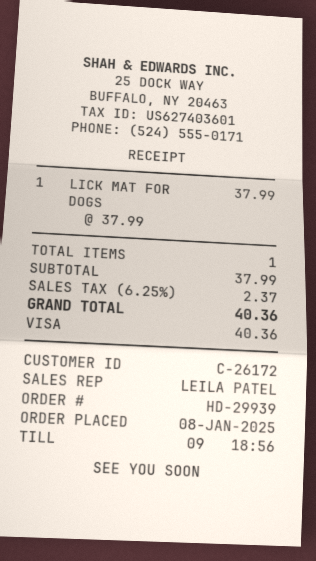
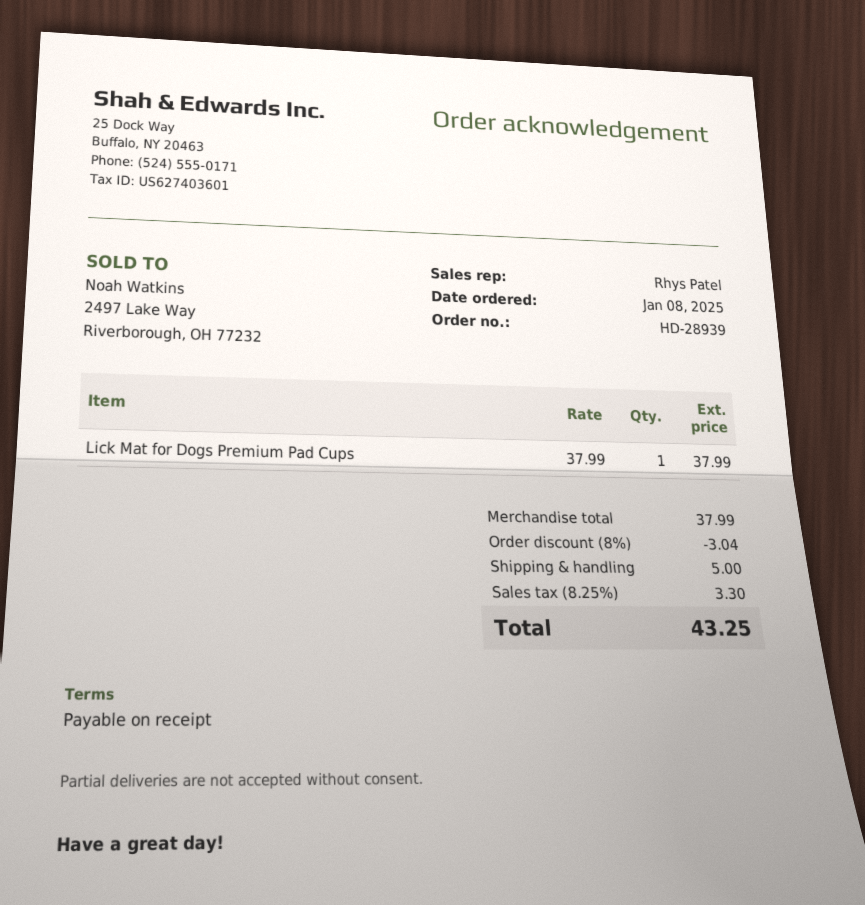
order number: HD-29939 -> HD-28939
sales rep: LEILA PATEL -> Rhys Patel
discount: none -> 8% = 3.04
shipping: none -> 5.00
tax: 6.25% = 2.37 -> 8.25% = 3.30
total: 40.36 -> 43.25

